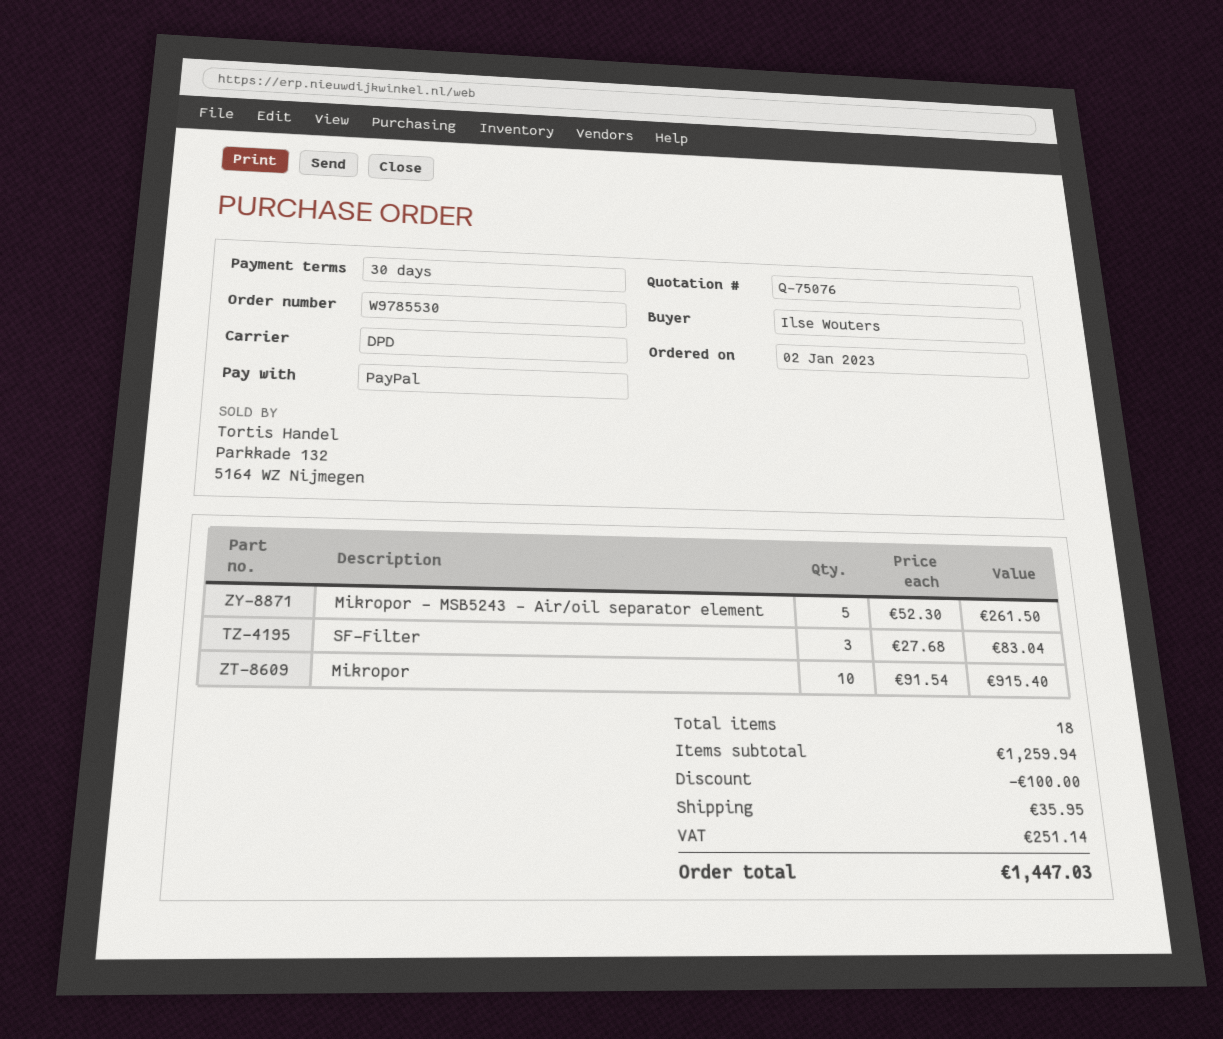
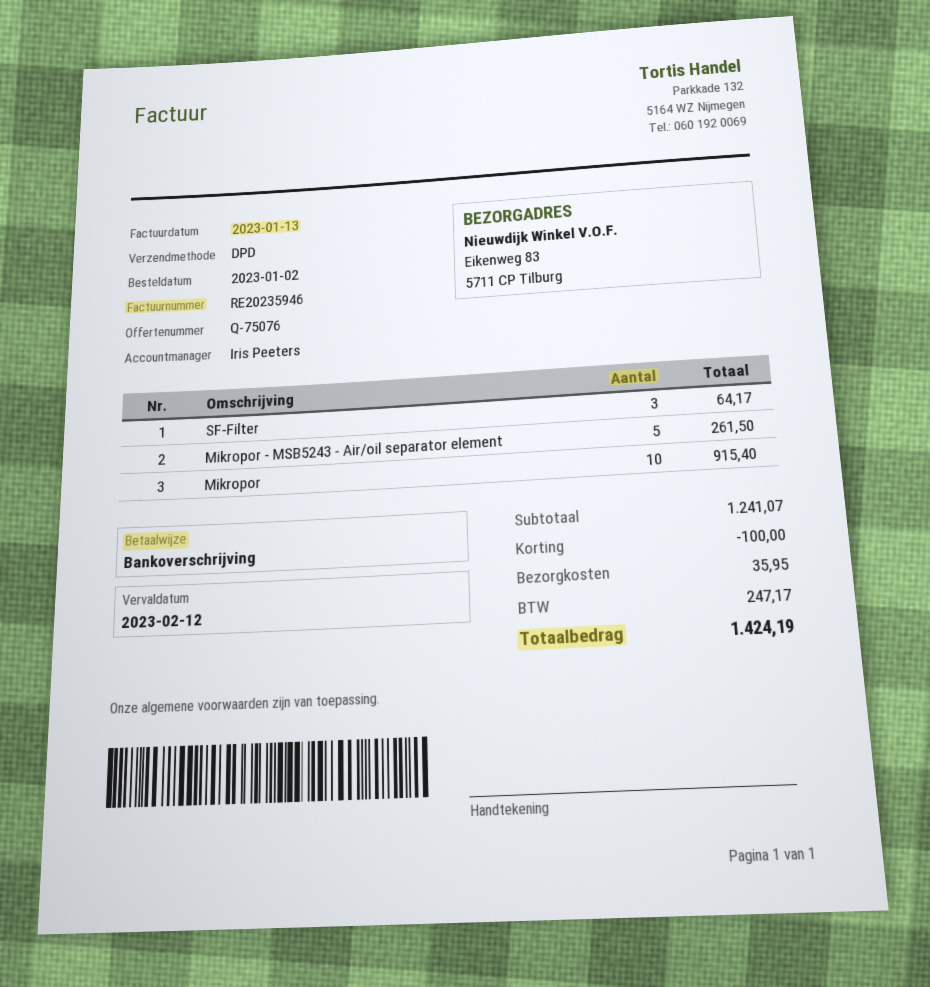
payment method: PayPal -> bank transfer
SF-Filter: 3 for 83.04 -> 3 for 64.17
subtotal: 1259.94 -> 1241.07
tax: 251.14 -> 247.17
total: 1447.03 -> 1424.19

